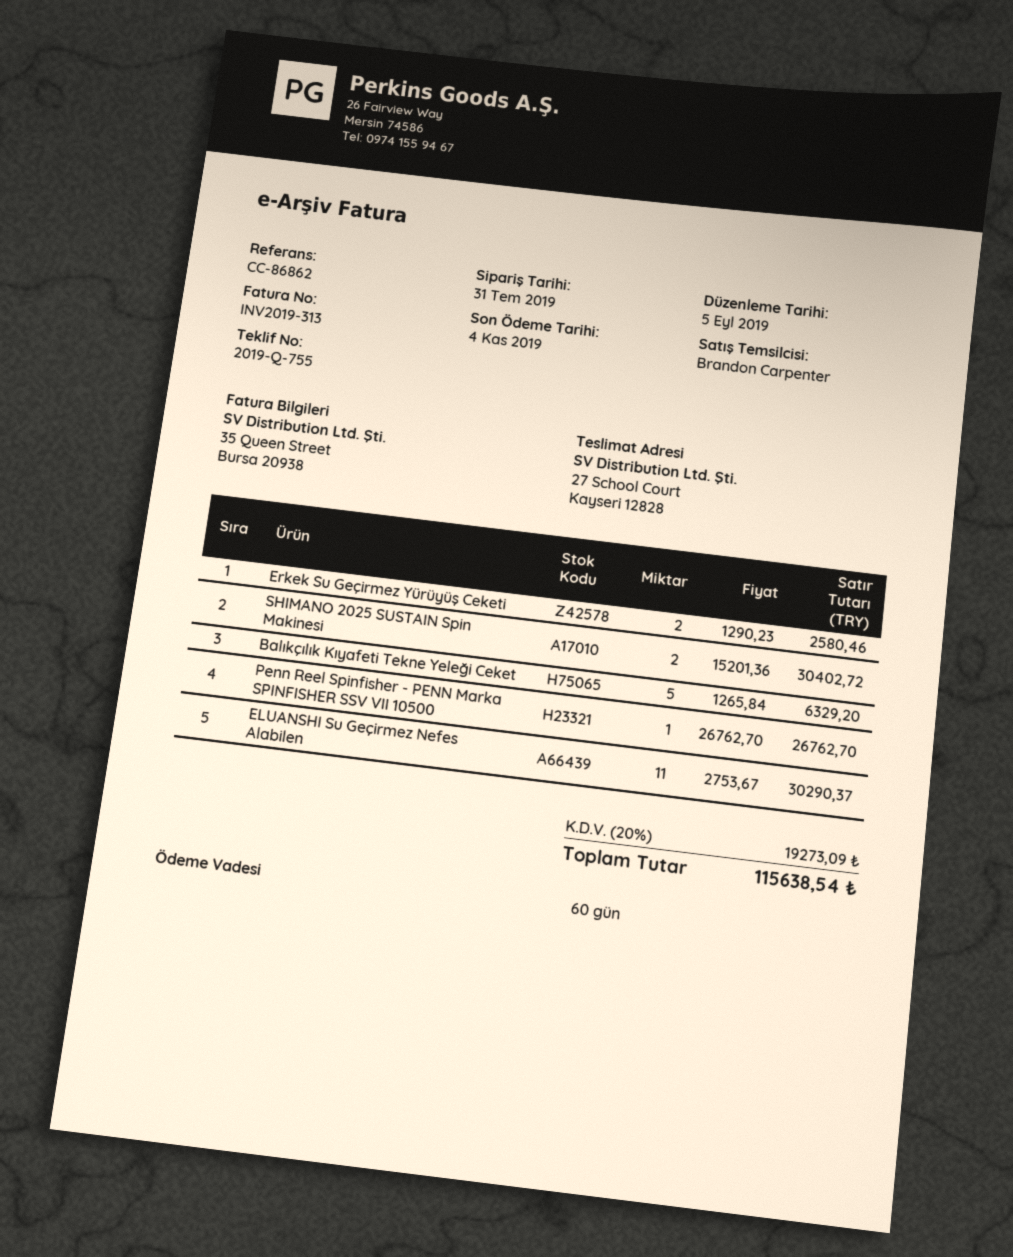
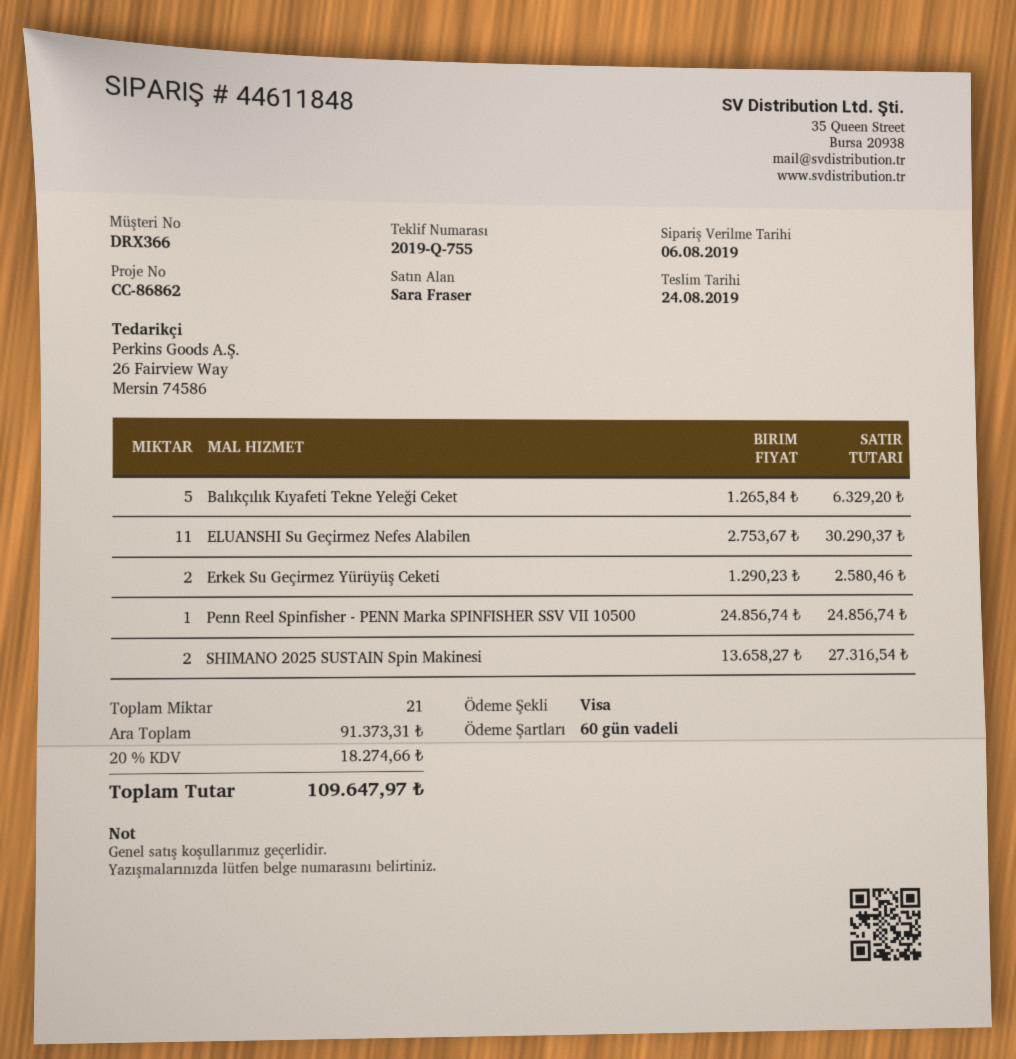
order date: 2019-07-31 -> 2019-08-06
SHIMANO 2025 SUSTAIN Spin Makinesi: 2 x 15201.36 = 30402.72 -> 2 x 13658.27 = 27316.54
Penn Reel Spinfisher - PENN Marka SPINFISHER SSV VII 10500: 1 x 26762.70 = 26762.70 -> 1 x 24856.74 = 24856.74
tax: 20% = 19273.09 -> 20% = 18274.66
total: 115638.54 -> 109647.97

